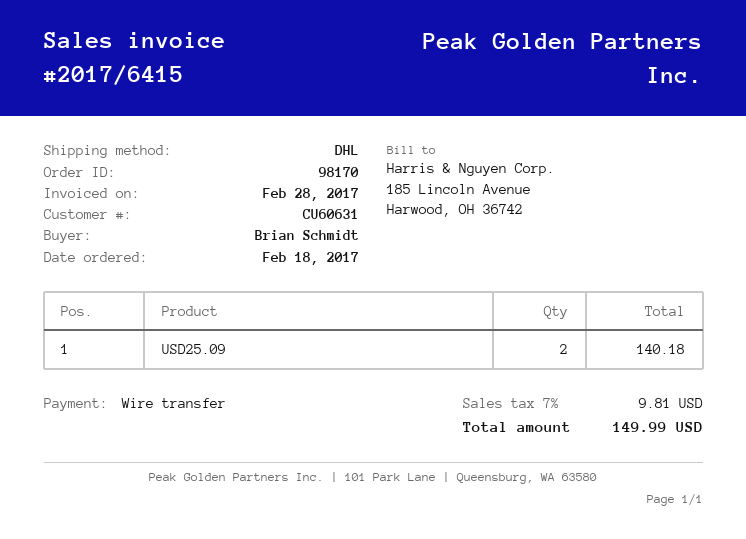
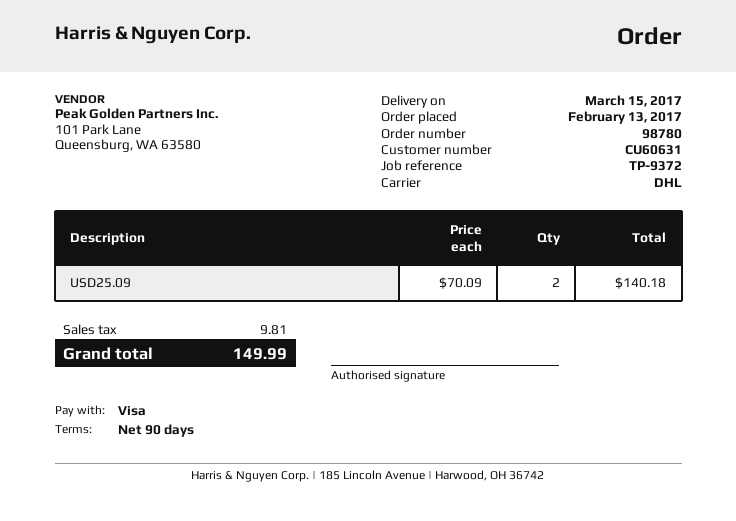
order number: 98170 -> 98780
order date: 2017-02-18 -> 2017-02-13
payment method: bank transfer -> Visa

